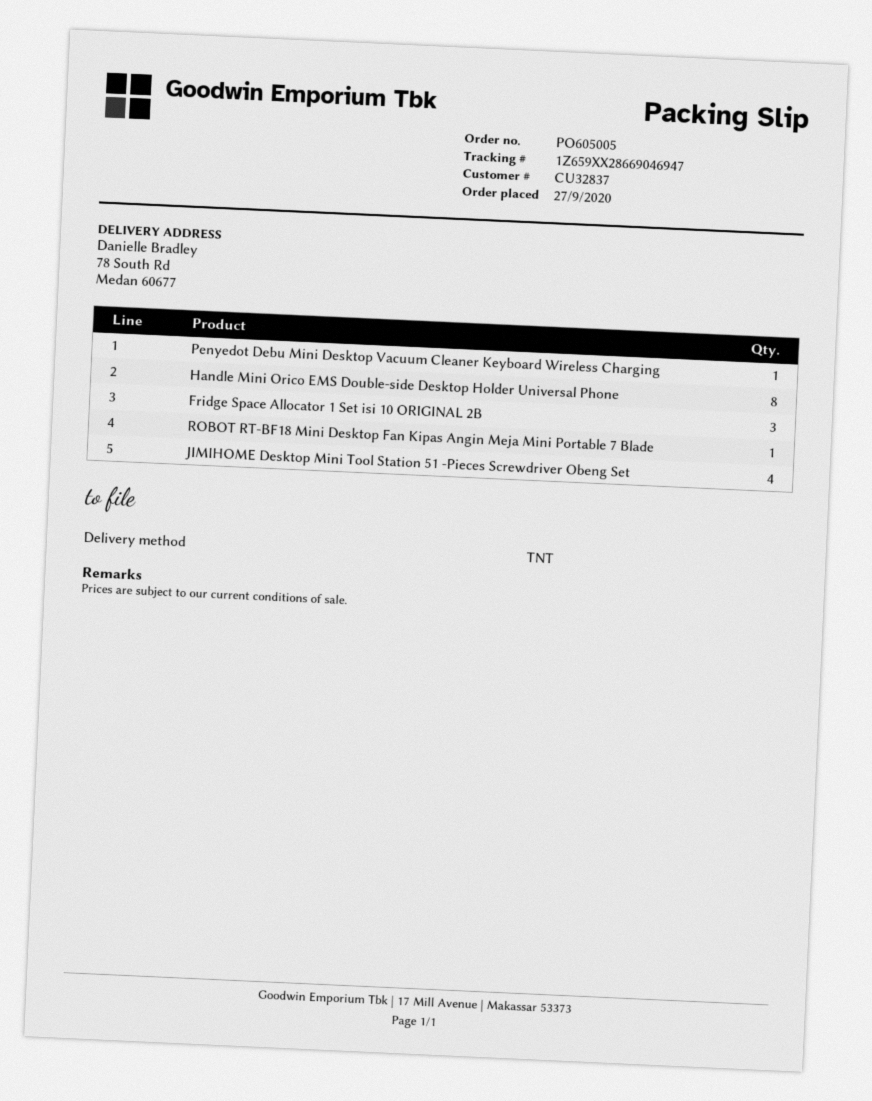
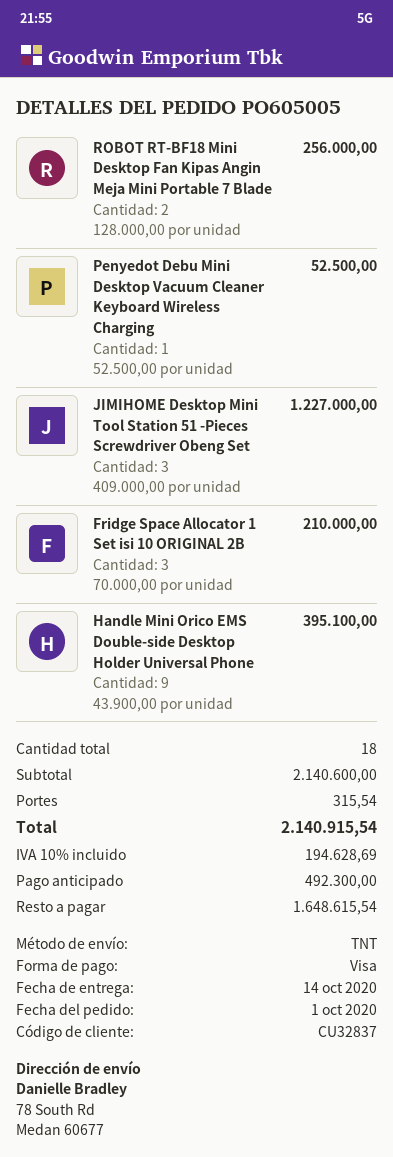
order date: 2020-09-27 -> 2020-10-01
Handle Mini Orico EMS Double-side Desktop Holder Universal Phone: 8 -> 9
ROBOT RT-BF18 Mini Desktop Fan Kipas Angin Meja Mini Portable 7 Blade: 1 -> 2
JIMIHOME Desktop Mini Tool Station 51 -Pieces Screwdriver Obeng Set: 4 -> 3

